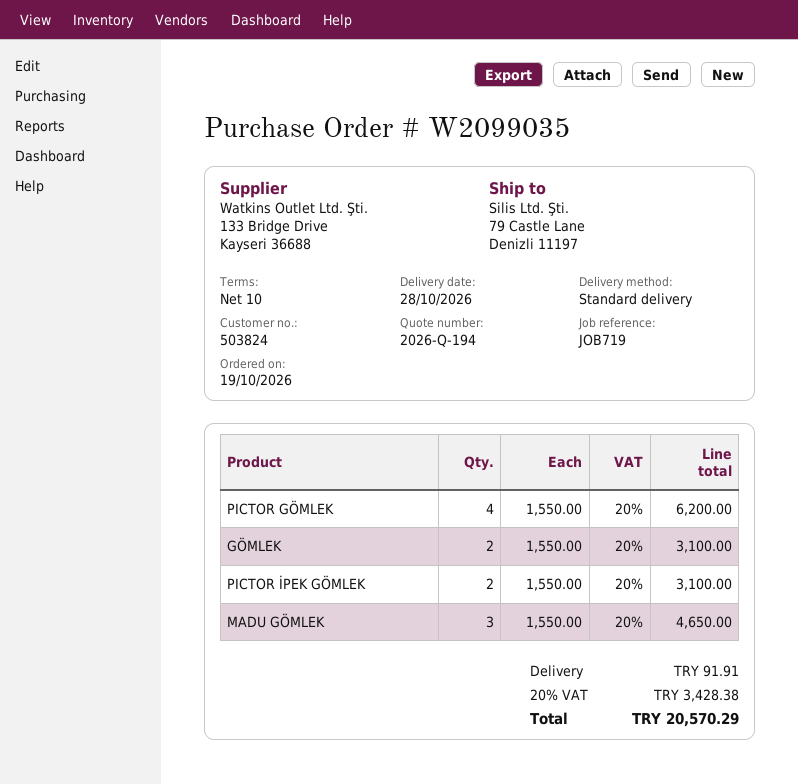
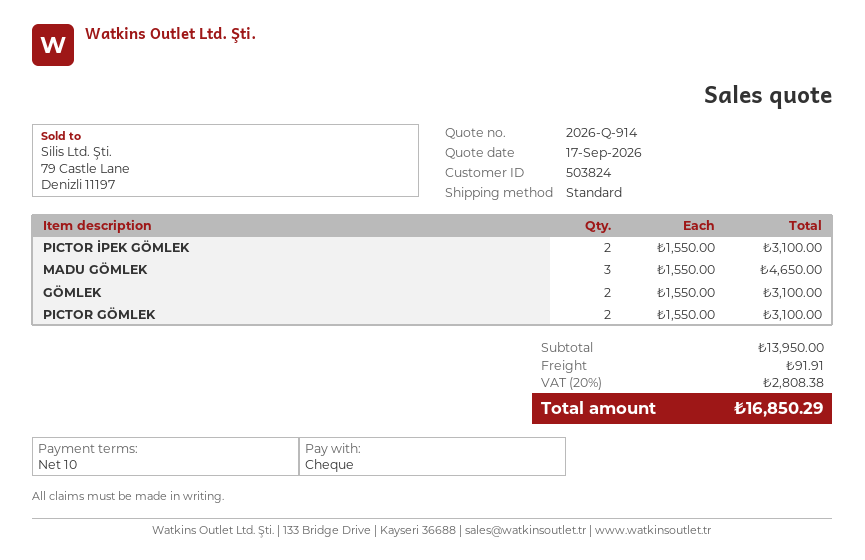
quote number: 2026-Q-194 -> 2026-Q-914
PICTOR GÖMLEK: 4 x 1550.00 = 6200.00 -> 2 x 1550.00 = 3100.00
tax: 20% = 3428.38 -> 20% = 2808.38
total: 20570.29 -> 16850.29

